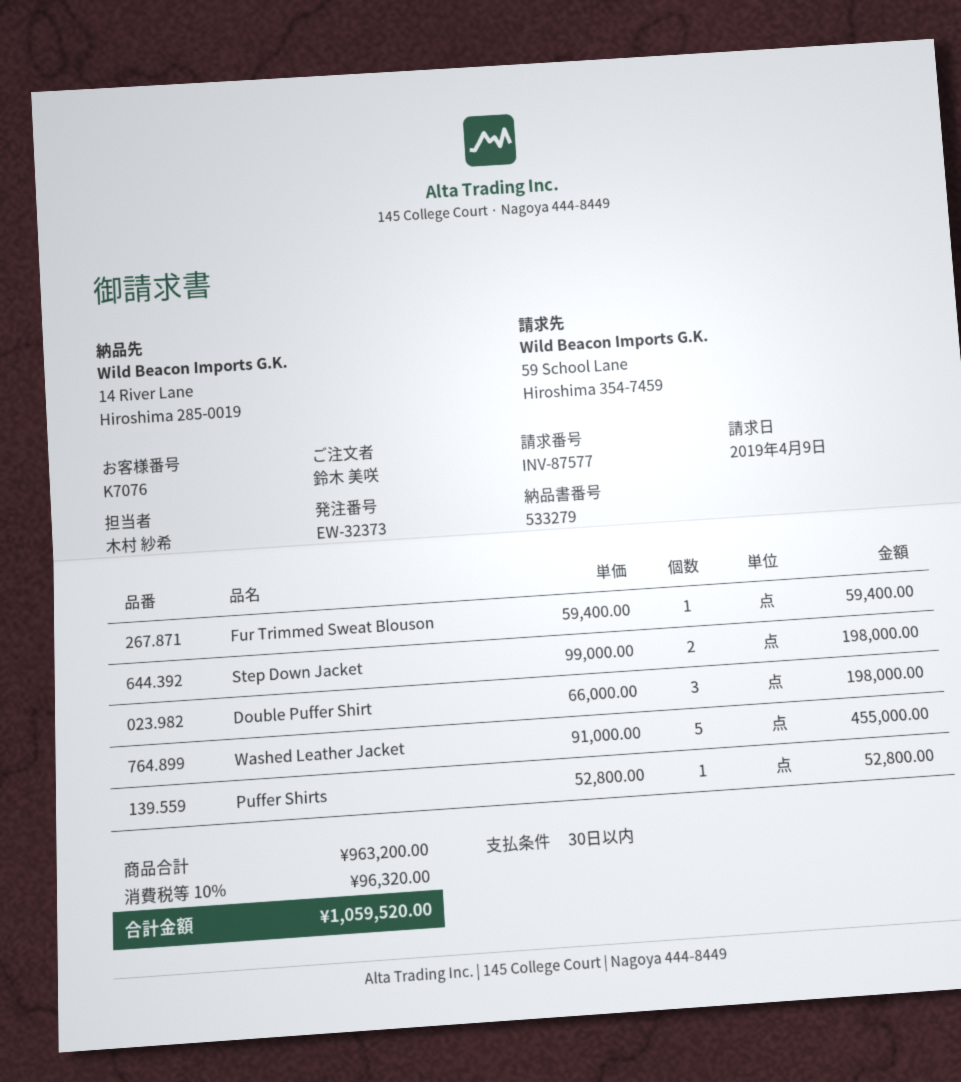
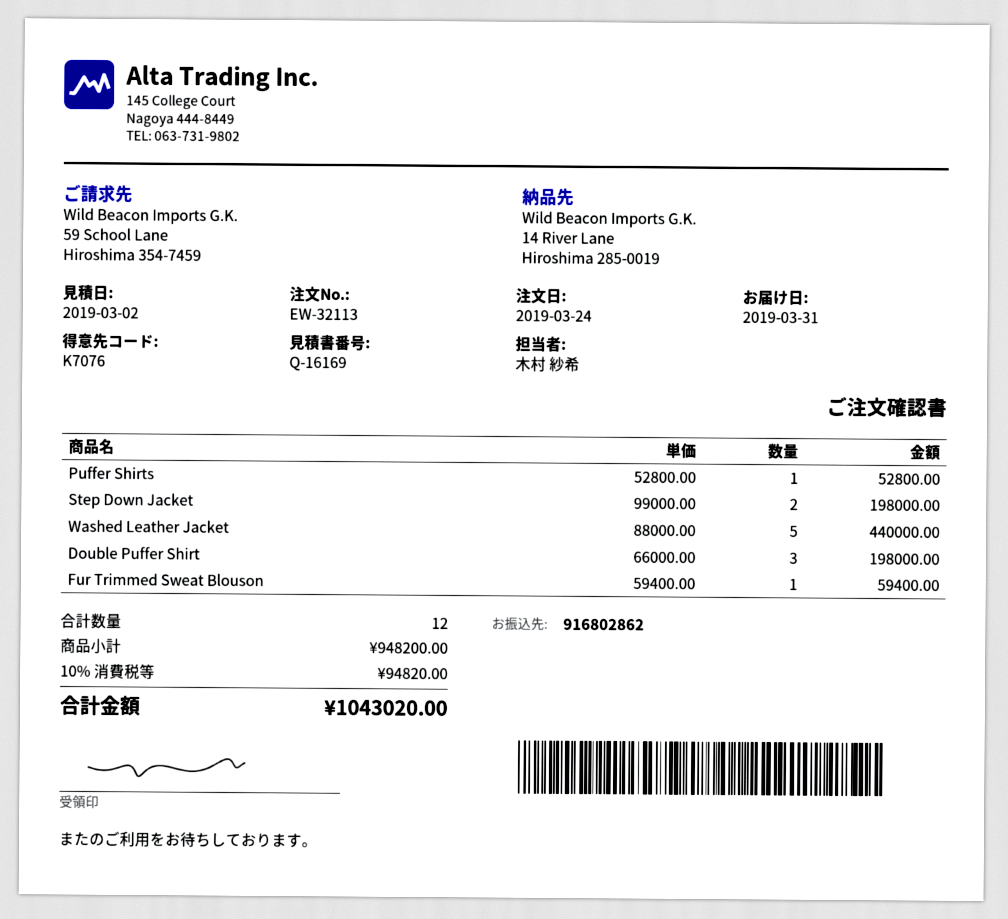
order number: EW-32373 -> EW-32113
Washed Leather Jacket: 5 x 91000.00 = 455000.00 -> 5 x 88000.00 = 440000.00
subtotal: 963200.00 -> 948200.00
tax: 10% = 96320.00 -> 10% = 94820.00
total: 1059520.00 -> 1043020.00

